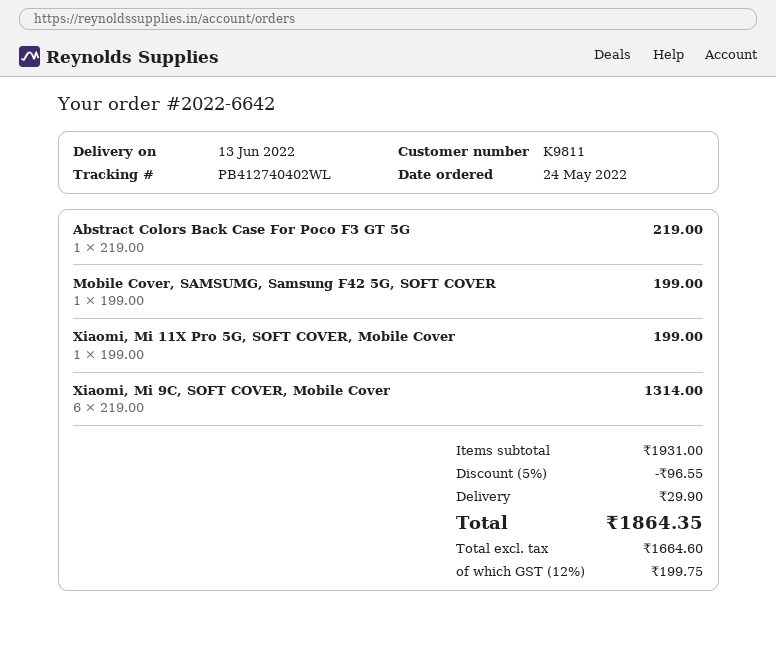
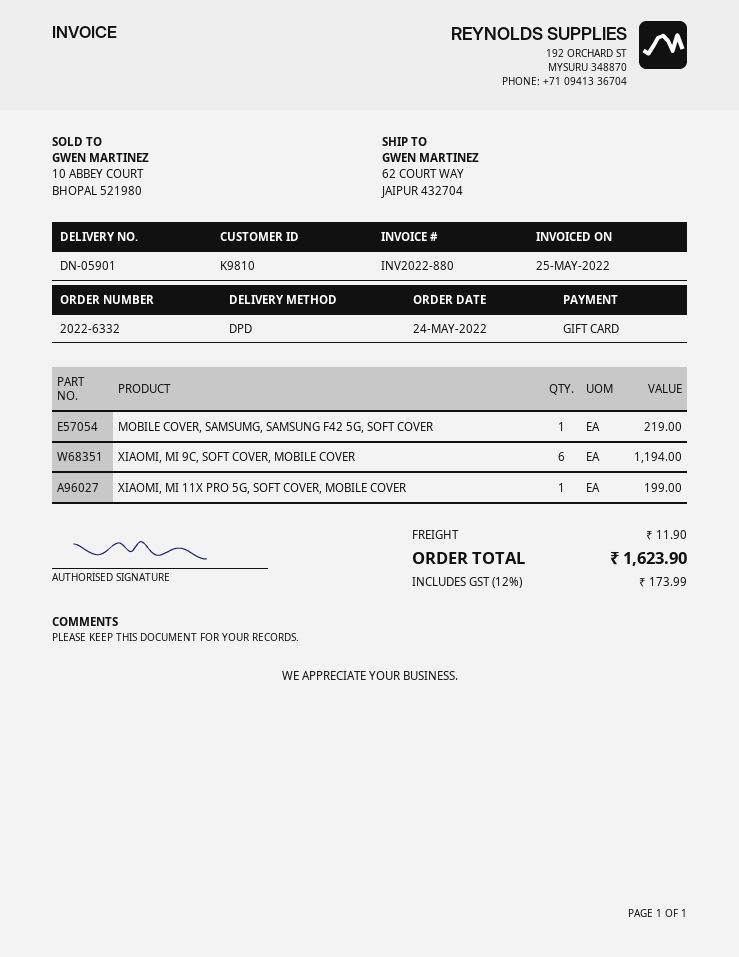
order number: 2022-6642 -> 2022-6332
customer number: K9811 -> K9810
Abstract Colors Back Case For Poco F3 GT 5G: 1 for 219.00 -> none
Mobile Cover, SAMSUMG, Samsung F42 5G, SOFT COVER: 1 for 199.00 -> 1 for 219.00
Xiaomi, Mi 9C, SOFT COVER, Mobile Cover: 6 for 1314.00 -> 6 for 1194.00
discount: 5% = 96.55 -> none
shipping: 29.90 -> 11.90
tax: 12% = 199.75 -> 12% = 173.99
total: 1864.35 -> 1623.90

